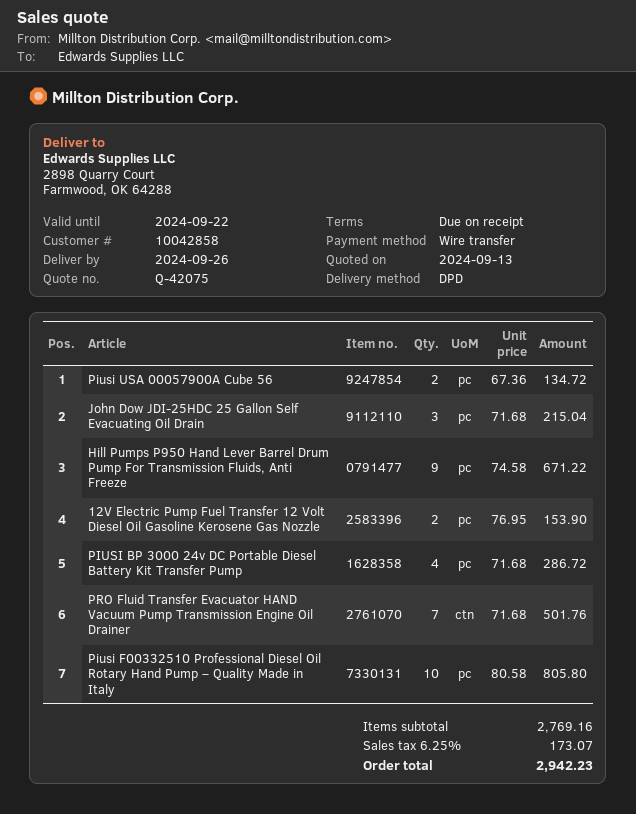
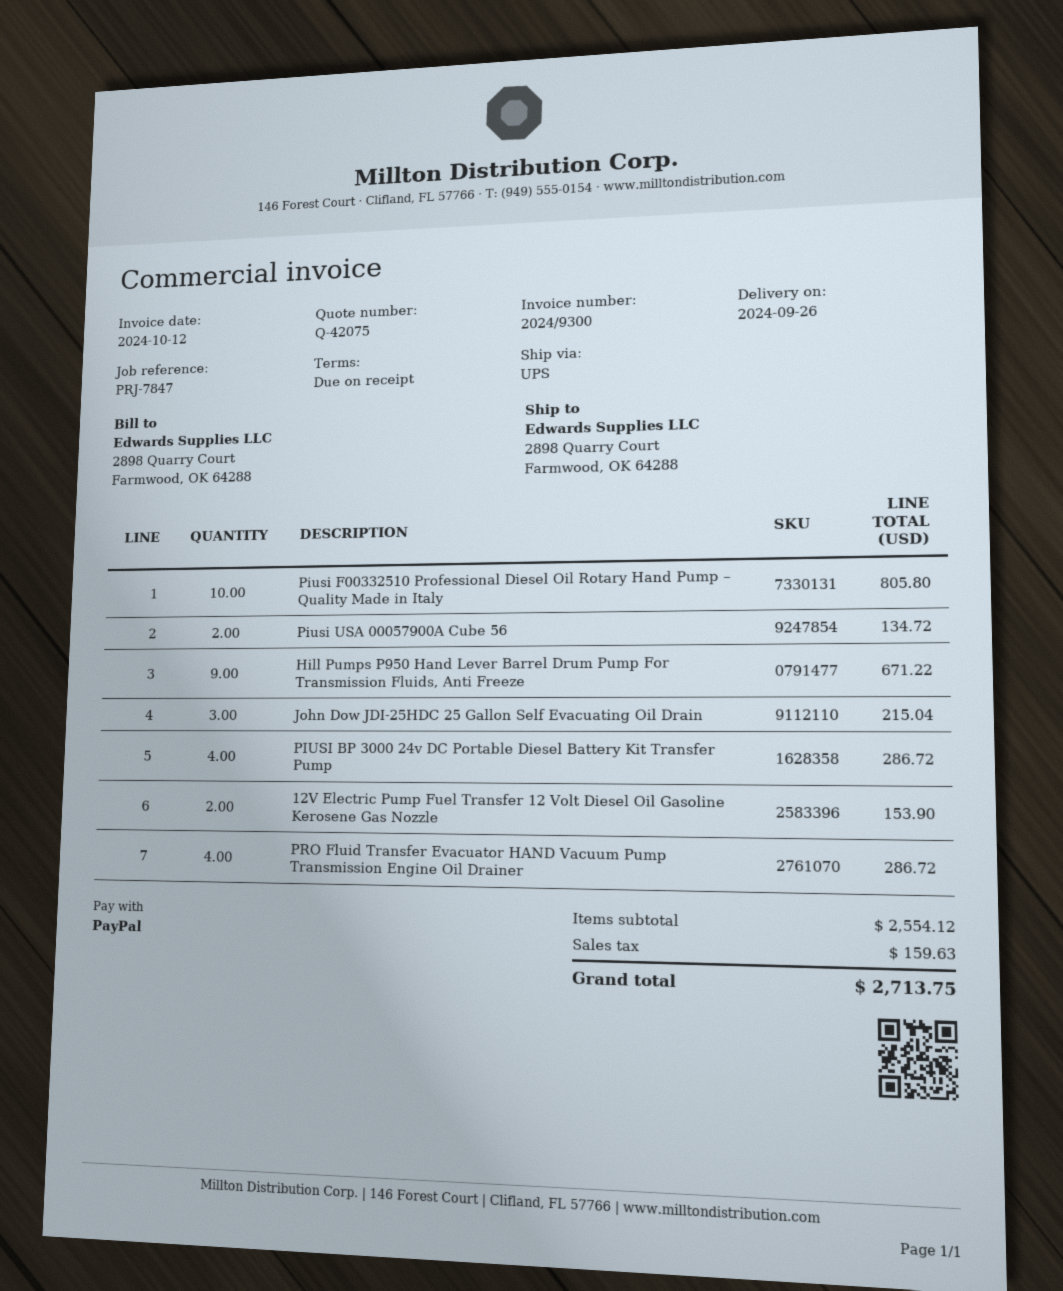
payment method: bank transfer -> PayPal
shipping method: DPD -> UPS
PRO Fluid Transfer Evacuator HAND Vacuum Pump Transmission Engine Oil Drainer: 7 for 501.76 -> 4 for 286.72
subtotal: 2769.16 -> 2554.12
tax: 173.07 -> 159.63
total: 2942.23 -> 2713.75

